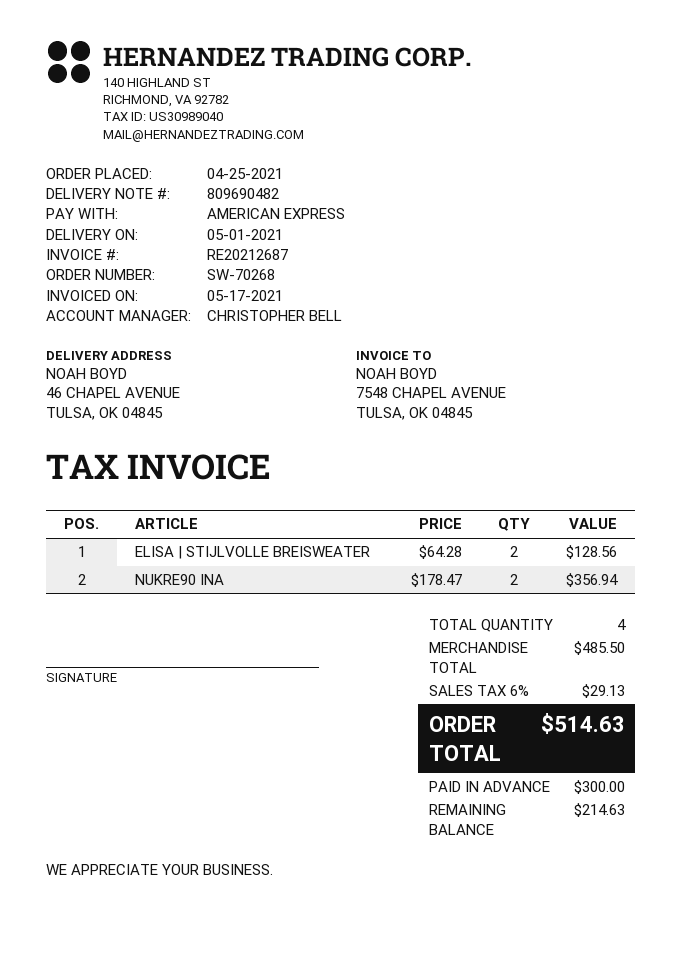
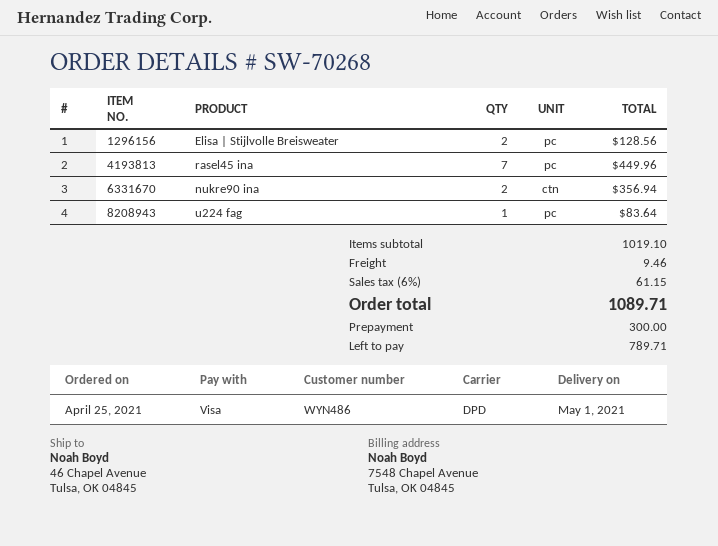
payment method: American Express -> Visa
rasel45 ina: none -> 7 for 449.96
u224 fag: none -> 1 for 83.64
subtotal: 485.50 -> 1019.10
shipping: none -> 9.46
tax: 6% = 29.13 -> 6% = 61.15
total: 514.63 -> 1089.71
balance: 214.63 -> 789.71

